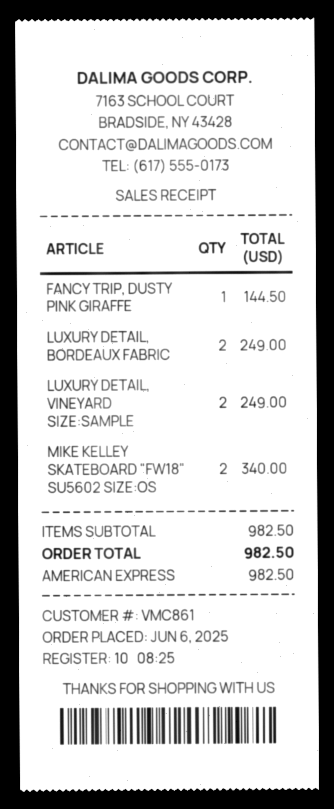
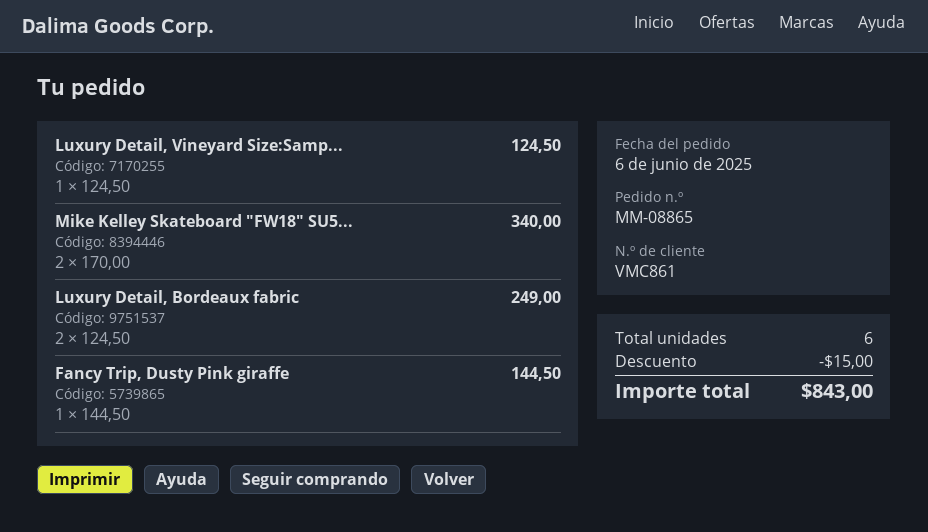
LUXURY DETAIL, VINEYARD SIZE:SAMPLE: 2 for 249.00 -> 1 for 124.50
discount: none -> 15.00
total: 982.50 -> 843.00

